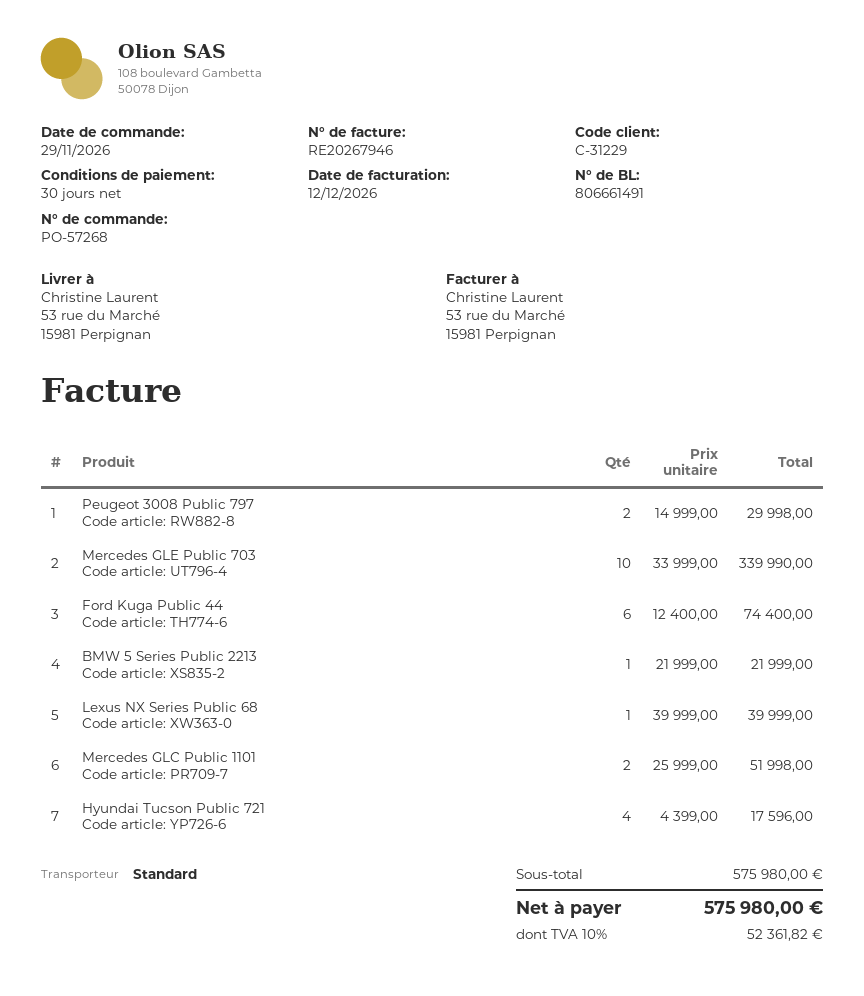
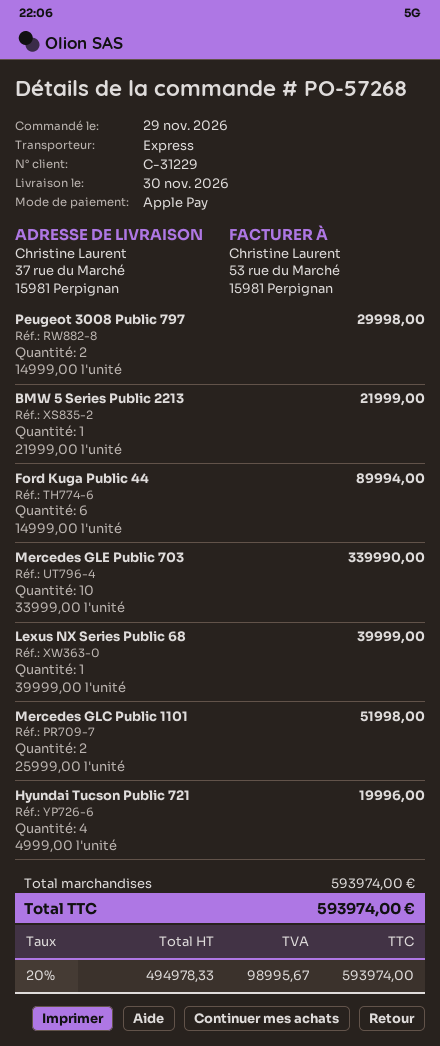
shipping method: standard -> express
ship to: 53 rue du Marché, 15981 Perpignan -> 37 rue du Marché, 15981 Perpignan
Ford Kuga Public 44: 6 x 12400.00 = 74400.00 -> 6 x 14999.00 = 89994.00
Hyundai Tucson Public 721: 4 x 4399.00 = 17596.00 -> 4 x 4999.00 = 19996.00
subtotal: 575980.00 -> 593974.00
tax: 10% = 52361.82 -> 20% = 98995.67
total: 575980.00 -> 593974.00

